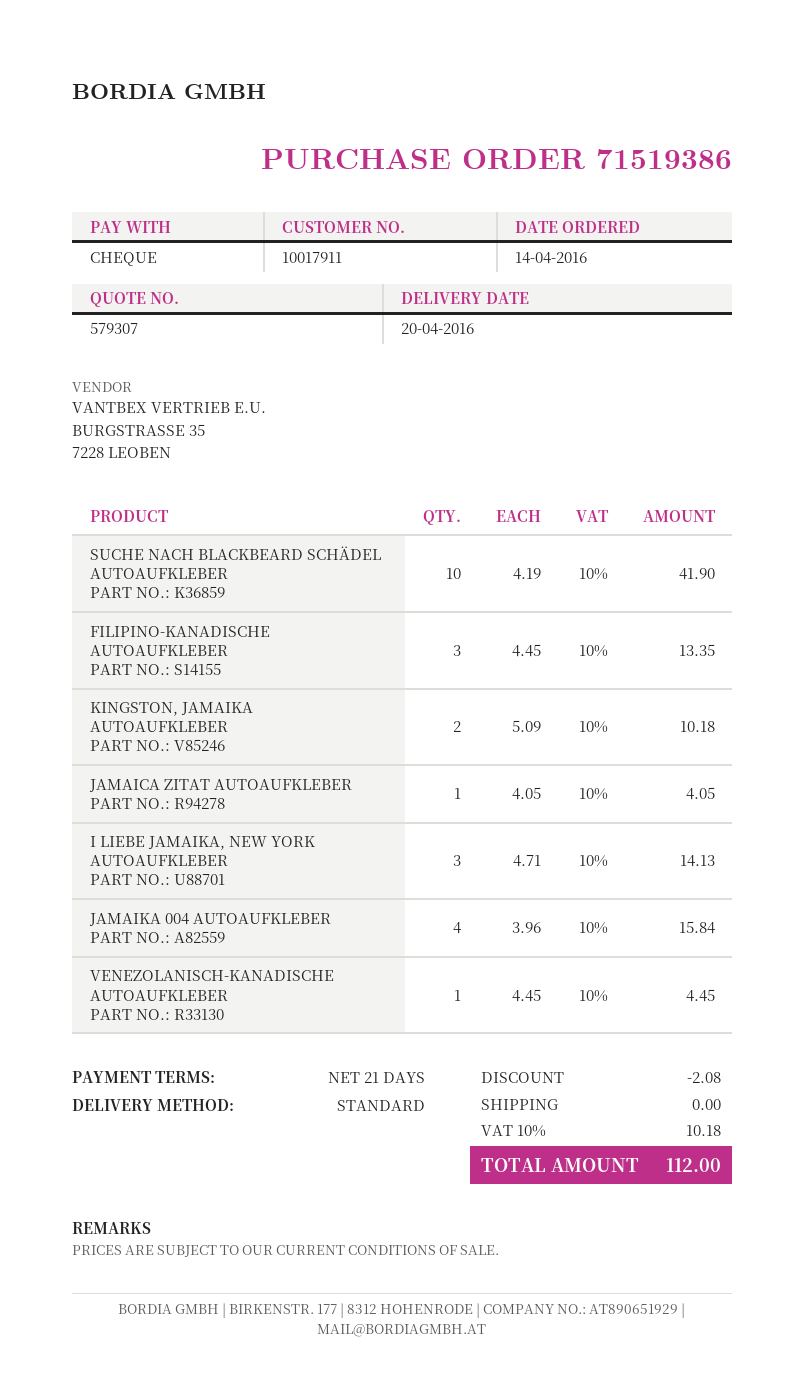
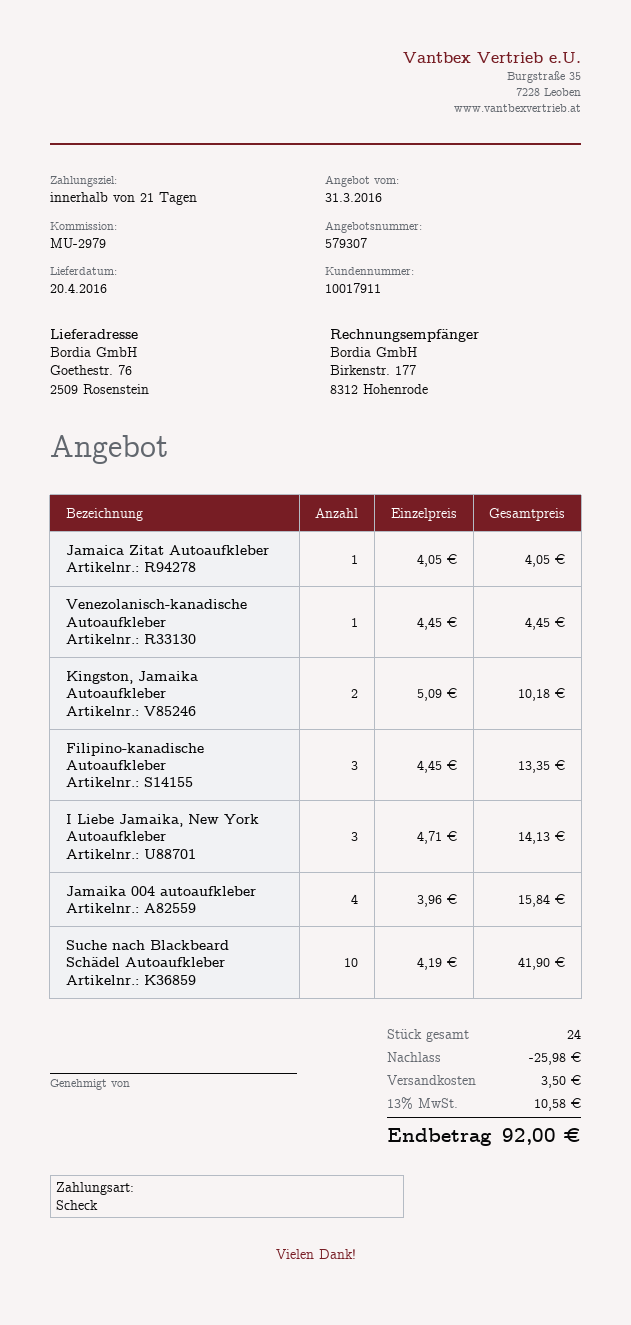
discount: 2.08 -> 25.98
shipping: 0.00 -> 3.50
tax: 10% = 10.18 -> 13% = 10.58
total: 112.00 -> 92.00

